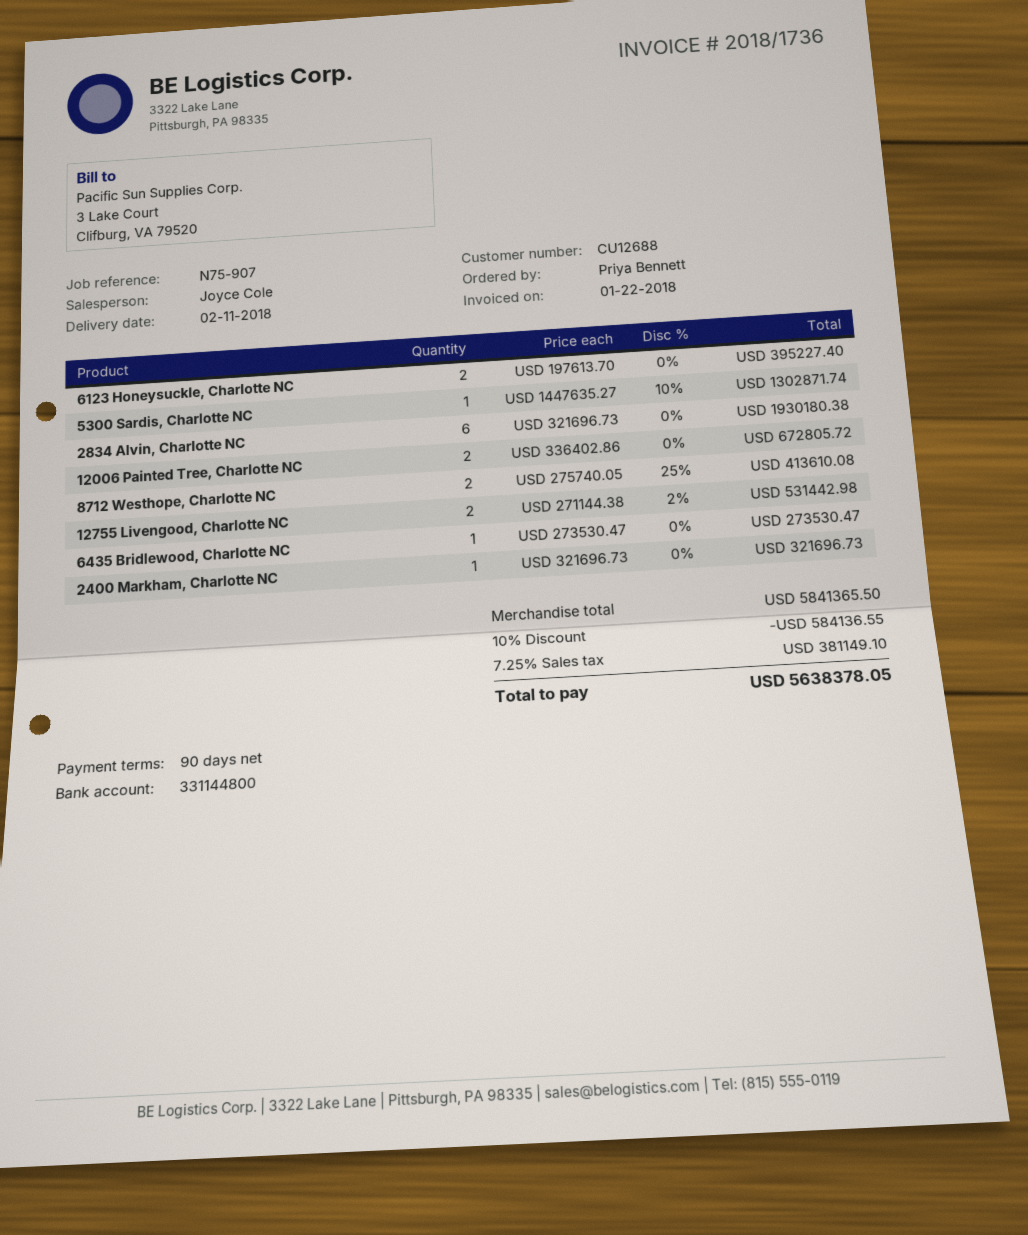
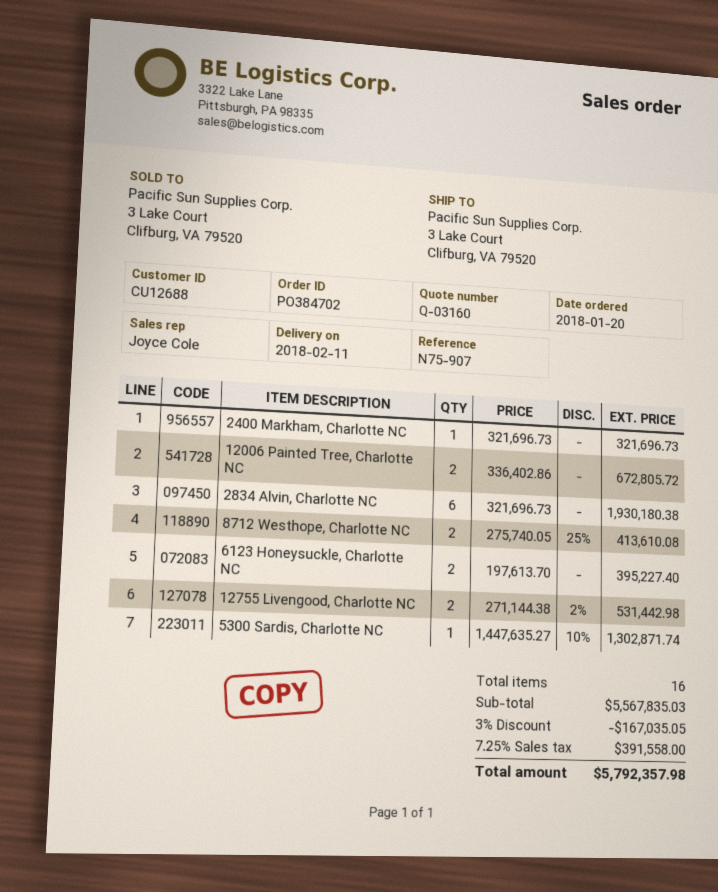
6435 Bridlewood, Charlotte NC: 1 x 273530.47 = 273530.47 -> none
subtotal: 5841365.50 -> 5567835.03
discount: 10% = 584136.55 -> 3% = 167035.05
tax: 7.25% = 381149.10 -> 7.25% = 391558.00
total: 5638378.05 -> 5792357.98

